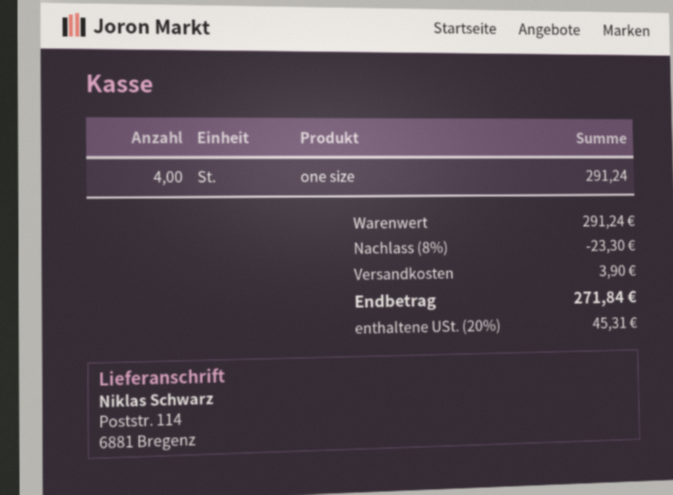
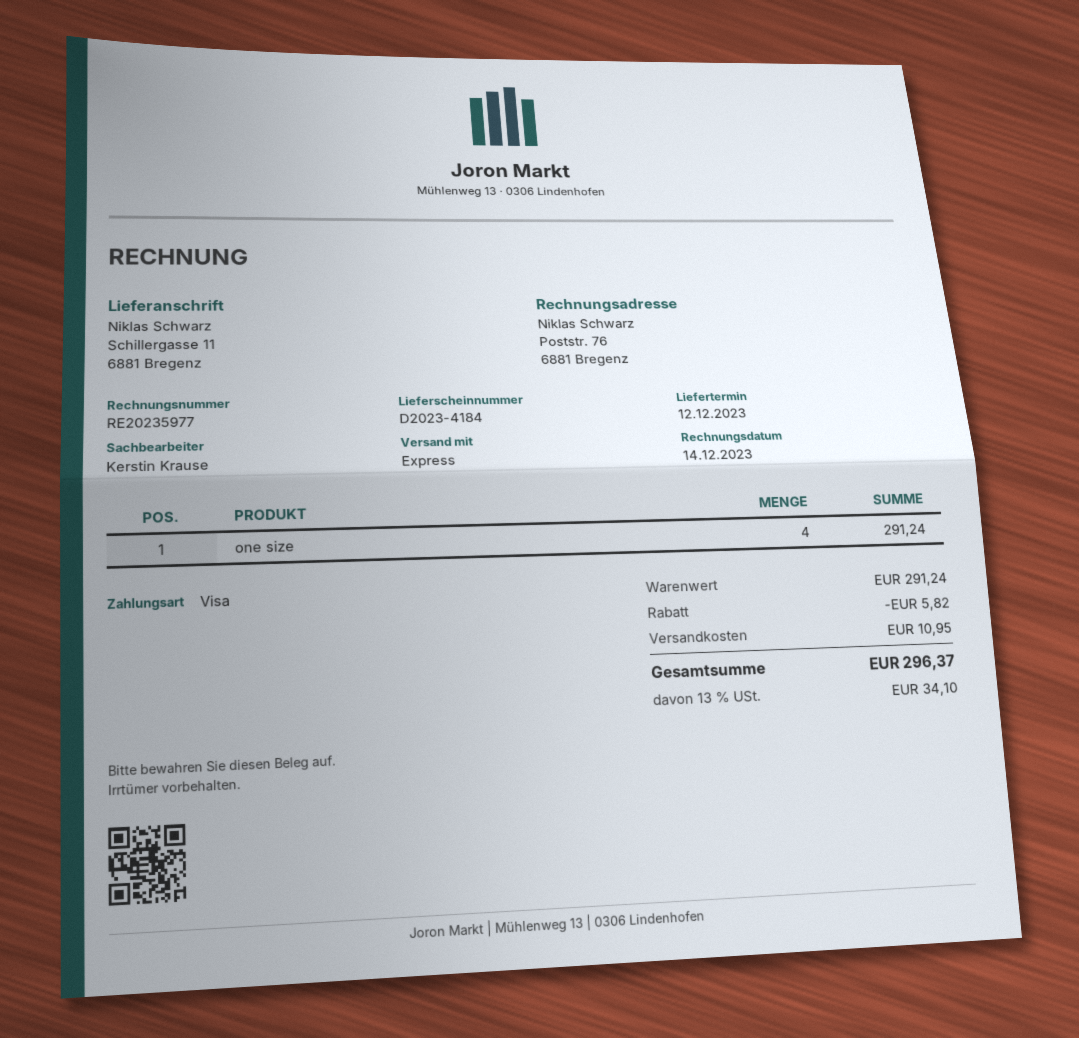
ship to: Poststr. 114, 6881 Bregenz -> Schillergasse 11, 6881 Bregenz
discount: 23.30 -> 5.82
shipping: 3.90 -> 10.95
tax: 20% = 45.31 -> 13% = 34.10
total: 271.84 -> 296.37

